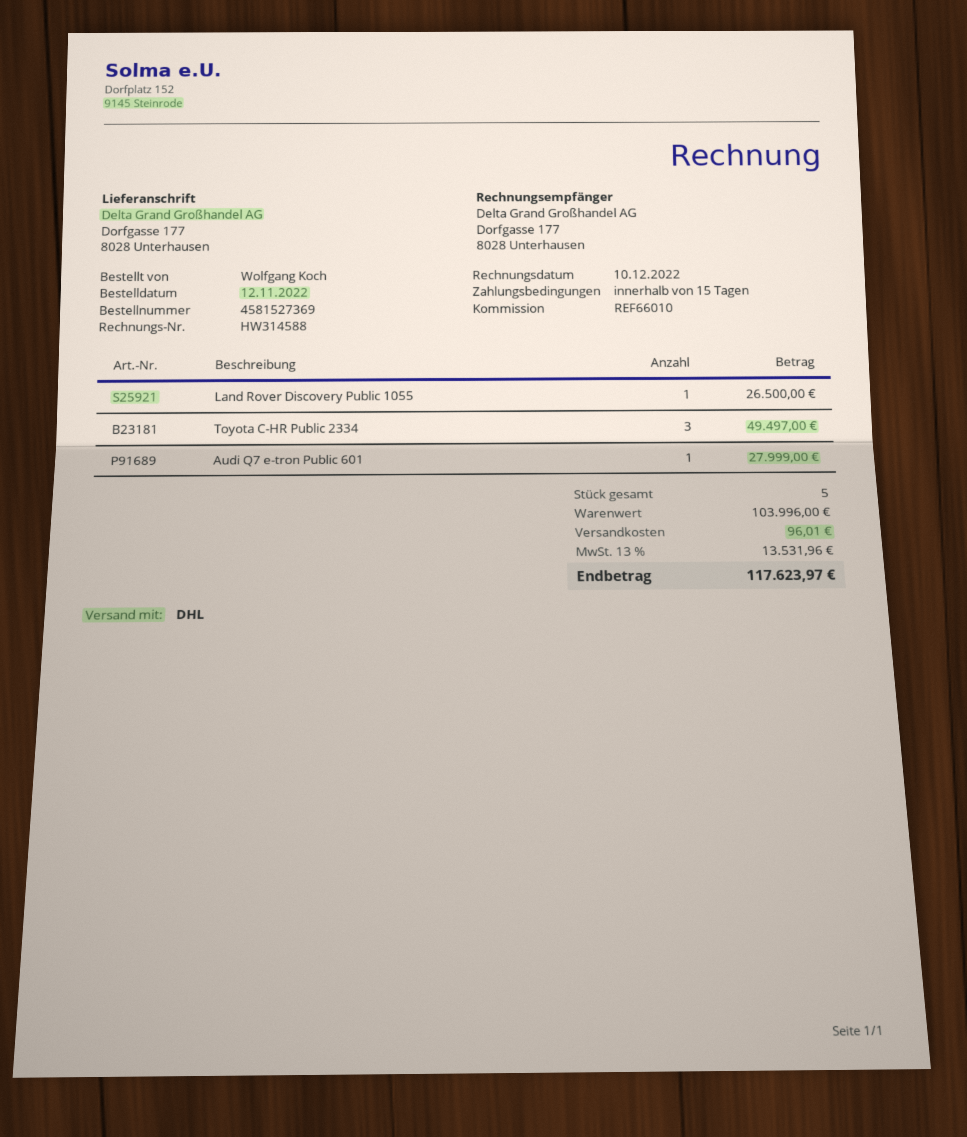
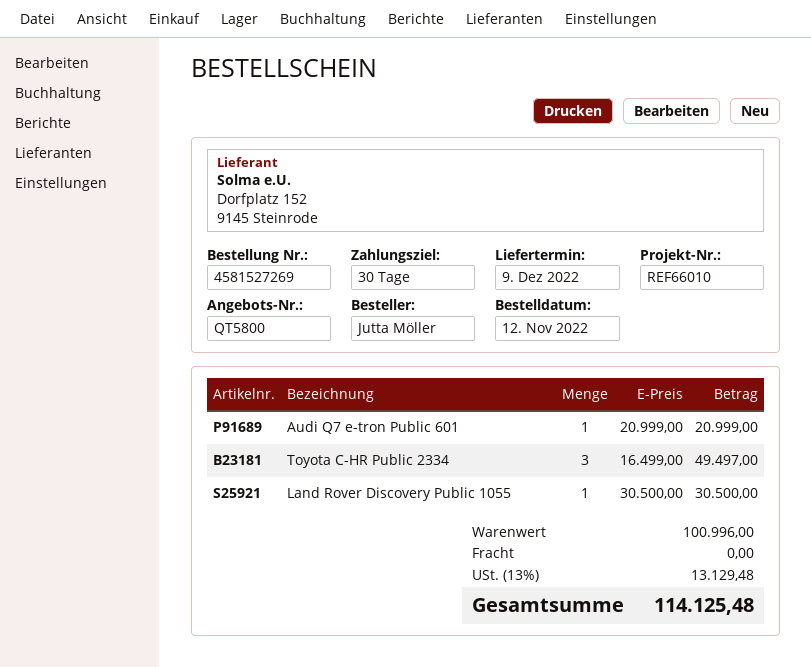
order number: 4581527369 -> 4581527269
payment terms: 15 days -> 30 days
ordered by: Wolfgang Koch -> Jutta Möller
Land Rover Discovery Public 1055: 1 for 26500.00 -> 1 for 30500.00
Audi Q7 e-tron Public 601: 1 for 27999.00 -> 1 for 20999.00
subtotal: 103996.00 -> 100996.00
shipping: 96.01 -> 0.00
tax: 13% = 13531.96 -> 13% = 13129.48
total: 117623.97 -> 114125.48

